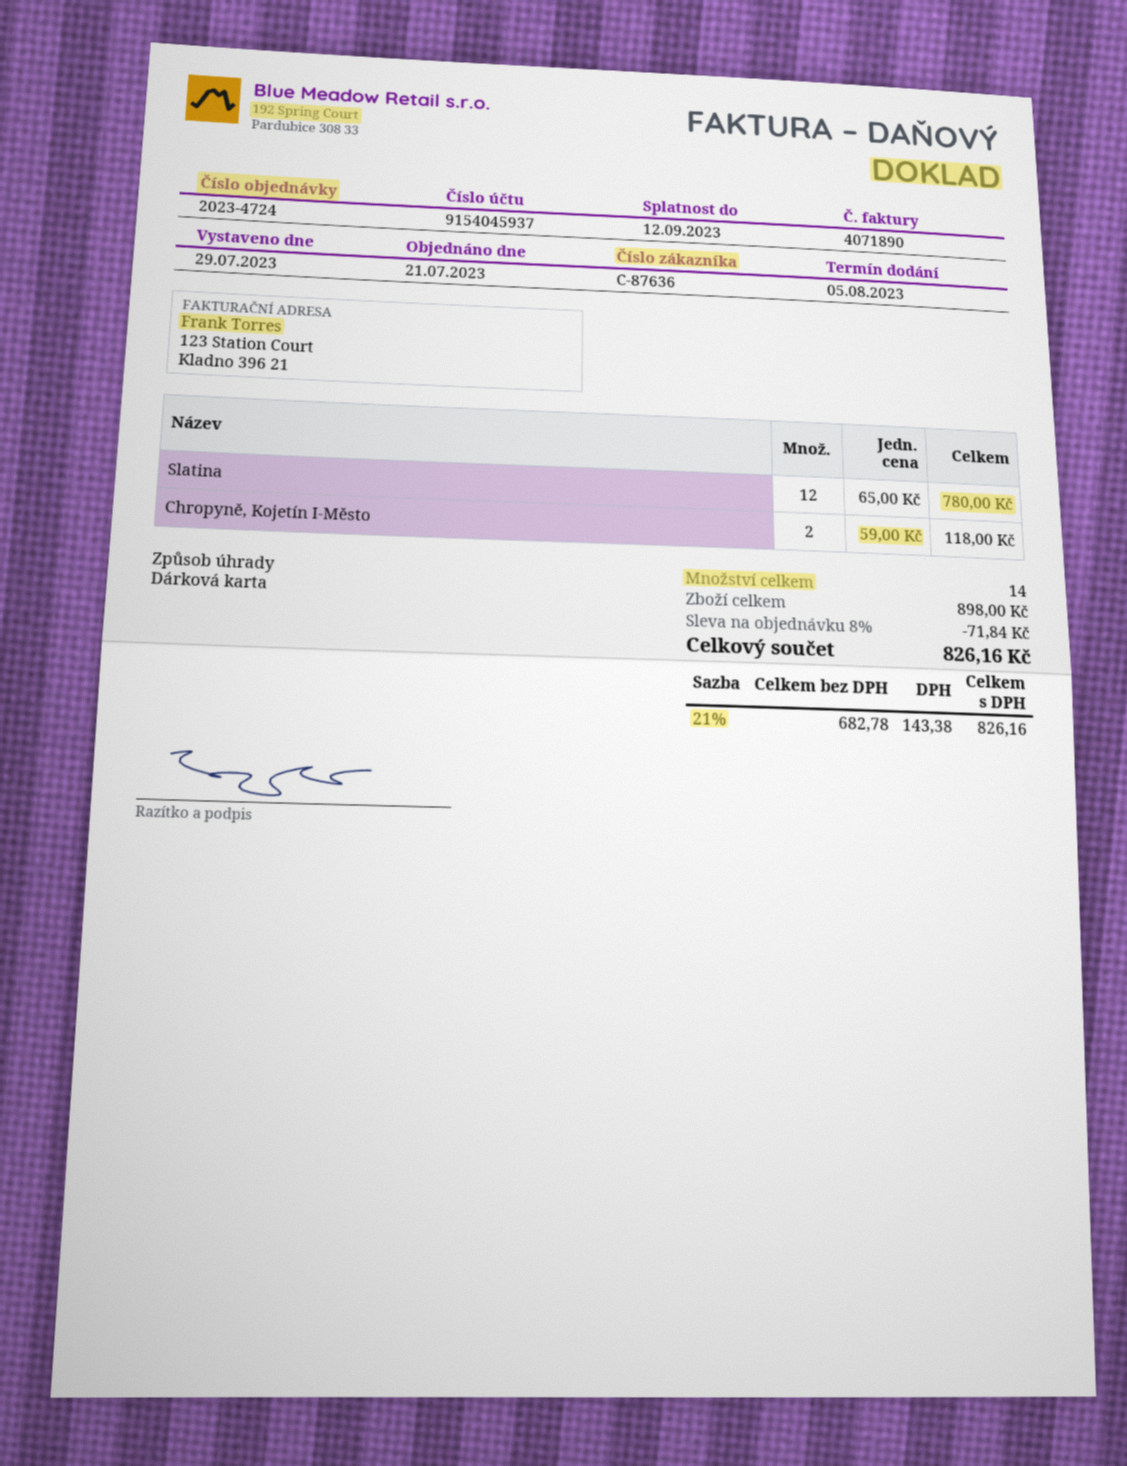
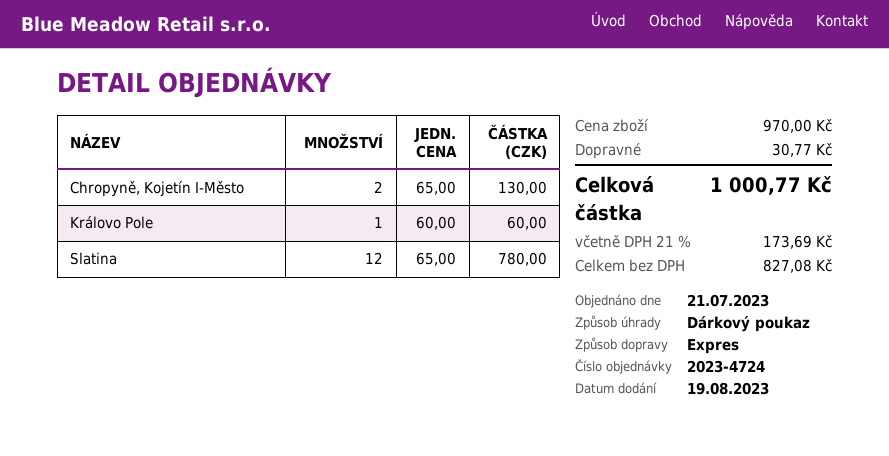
delivery date: 2023-08-05 -> 2023-08-19
Chropyně, Kojetín I-Město: 2 x 59.00 = 118.00 -> 2 x 65.00 = 130.00
Královo Pole: none -> 1 x 60.00 = 60.00
subtotal: 898.00 -> 970.00
discount: 8% = 71.84 -> none
shipping: none -> 30.77
net: 682.78 -> 827.08
tax: 21% = 143.38 -> 21% = 173.69
total: 826.16 -> 1000.77

